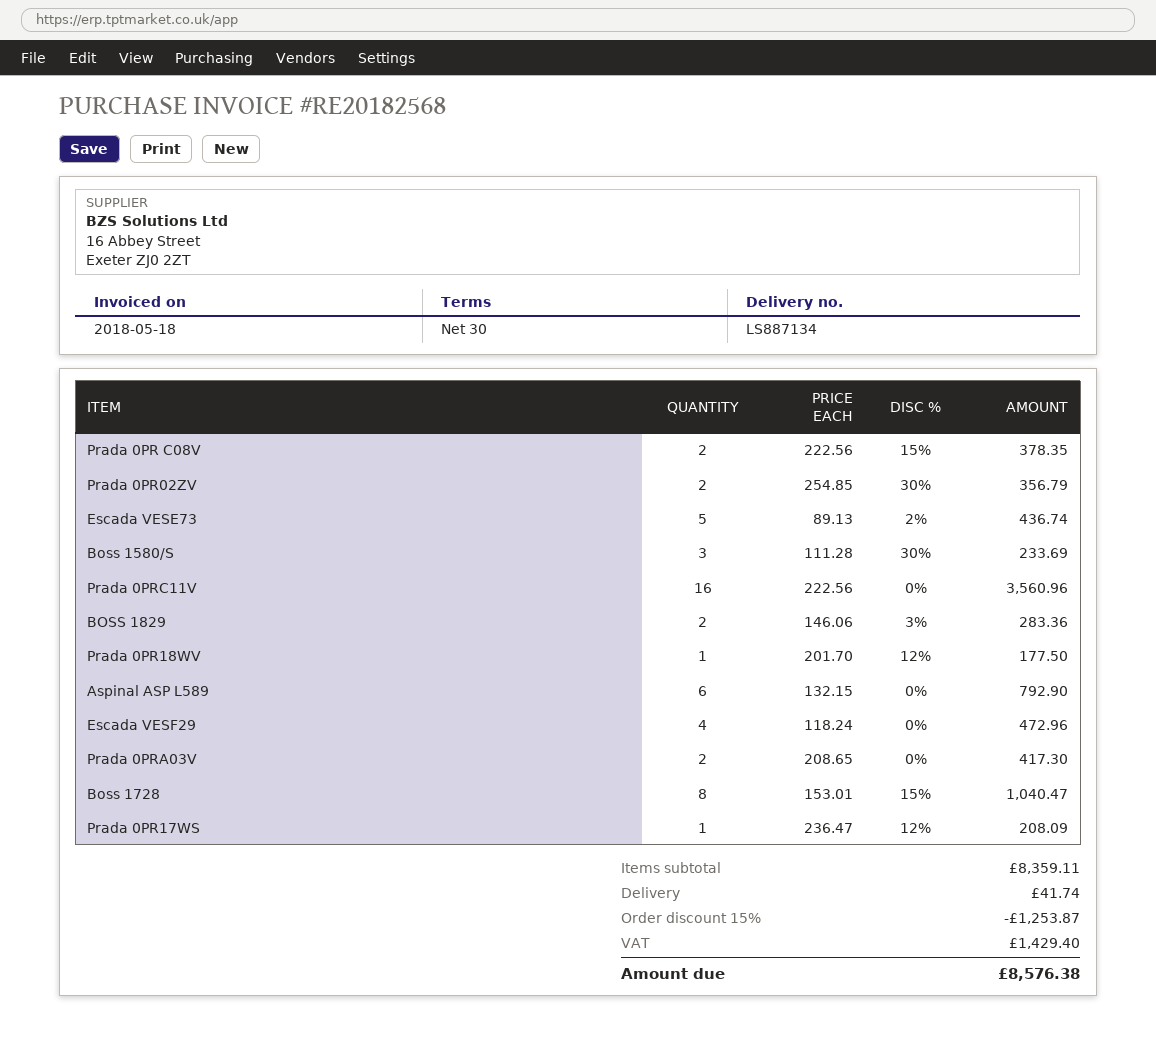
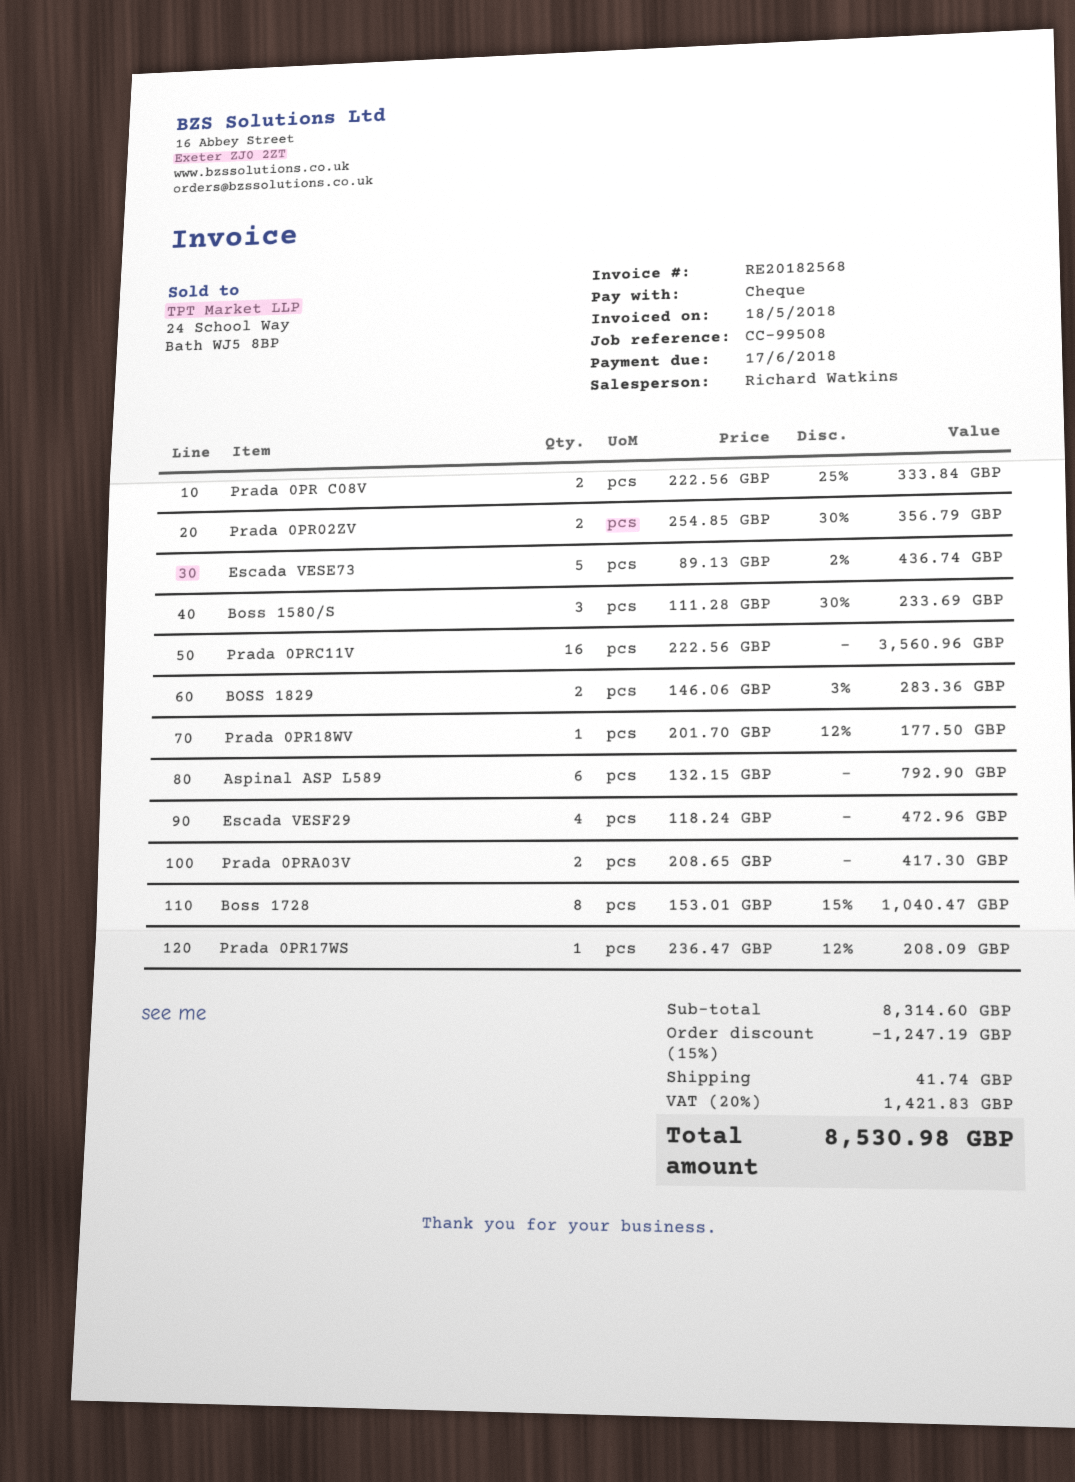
Prada 0PR C08V: 2 x 222.56 - 15% = 378.35 -> 2 x 222.56 - 25% = 333.84
subtotal: 8359.11 -> 8314.60
discount: 15% = 1253.87 -> 15% = 1247.19
tax: 1429.40 -> 1421.83
total: 8576.38 -> 8530.98

